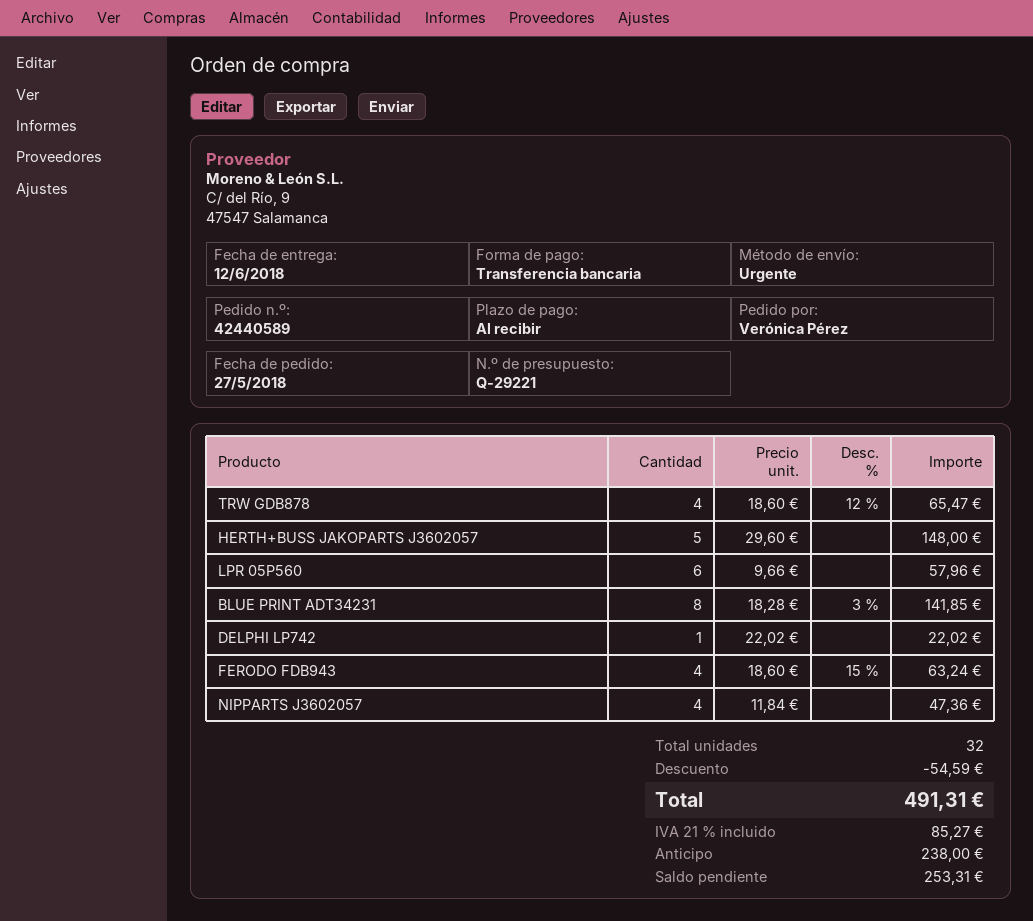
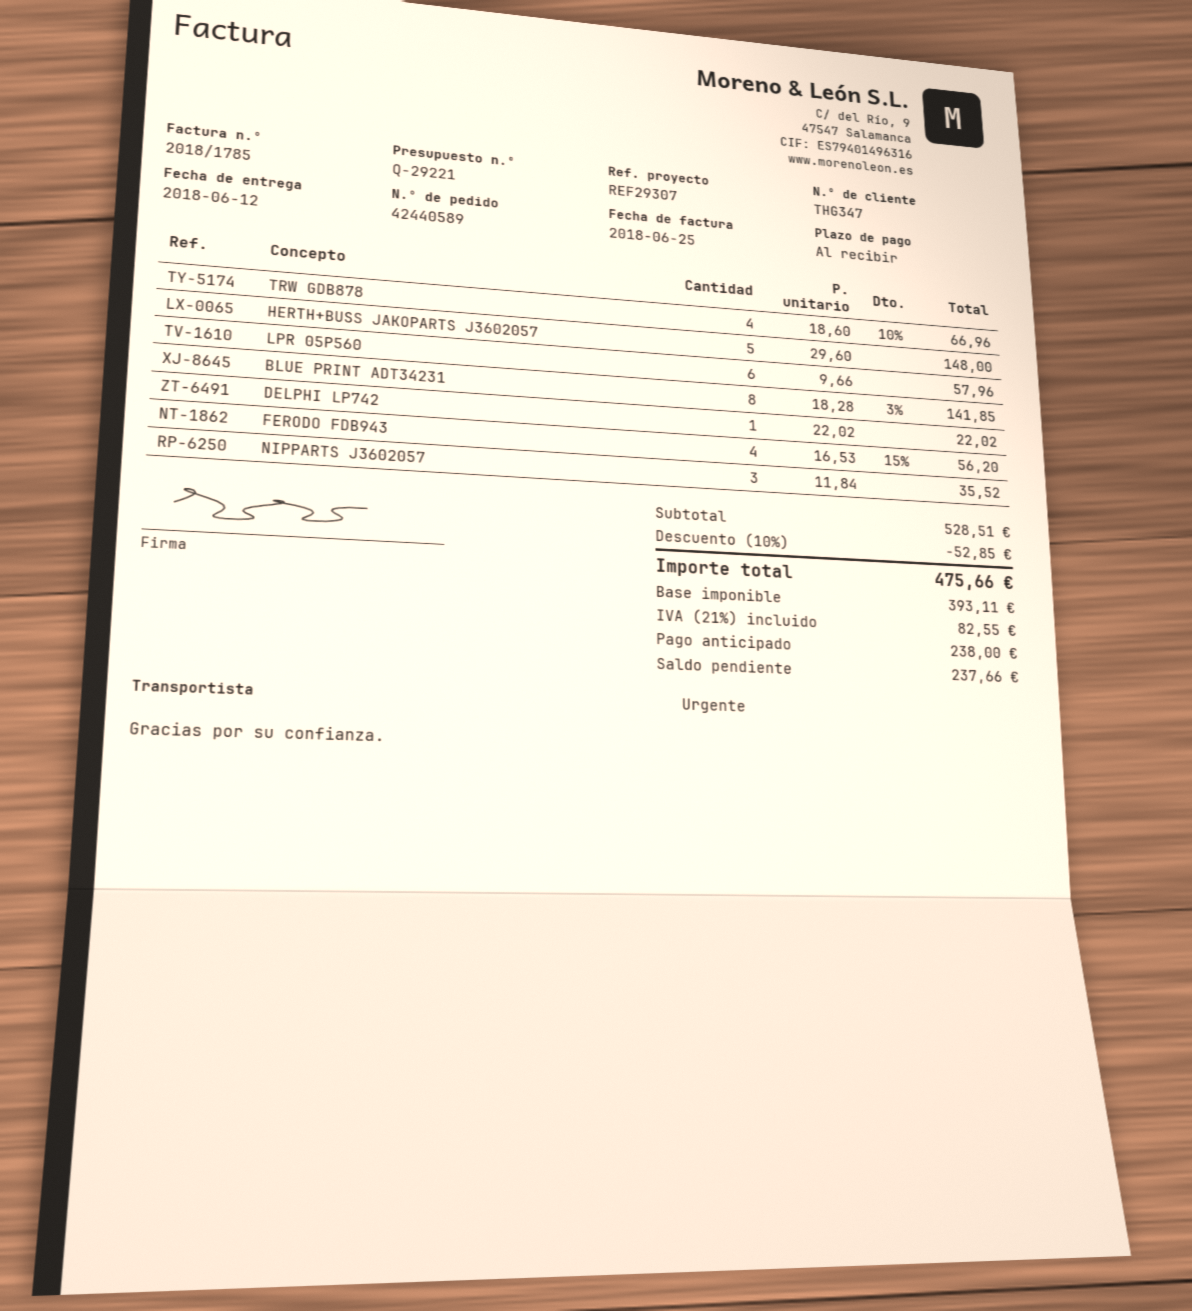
TRW GDB878: 4 x 18.60 - 12% = 65.47 -> 4 x 18.60 - 10% = 66.96
FERODO FDB943: 4 x 18.60 - 15% = 63.24 -> 4 x 16.53 - 15% = 56.20
NIPPARTS J3602057: 4 x 11.84 = 47.36 -> 3 x 11.84 = 35.52
discount: 54.59 -> 52.85
tax: 21% = 85.27 -> 21% = 82.55
total: 491.31 -> 475.66
balance: 253.31 -> 237.66

